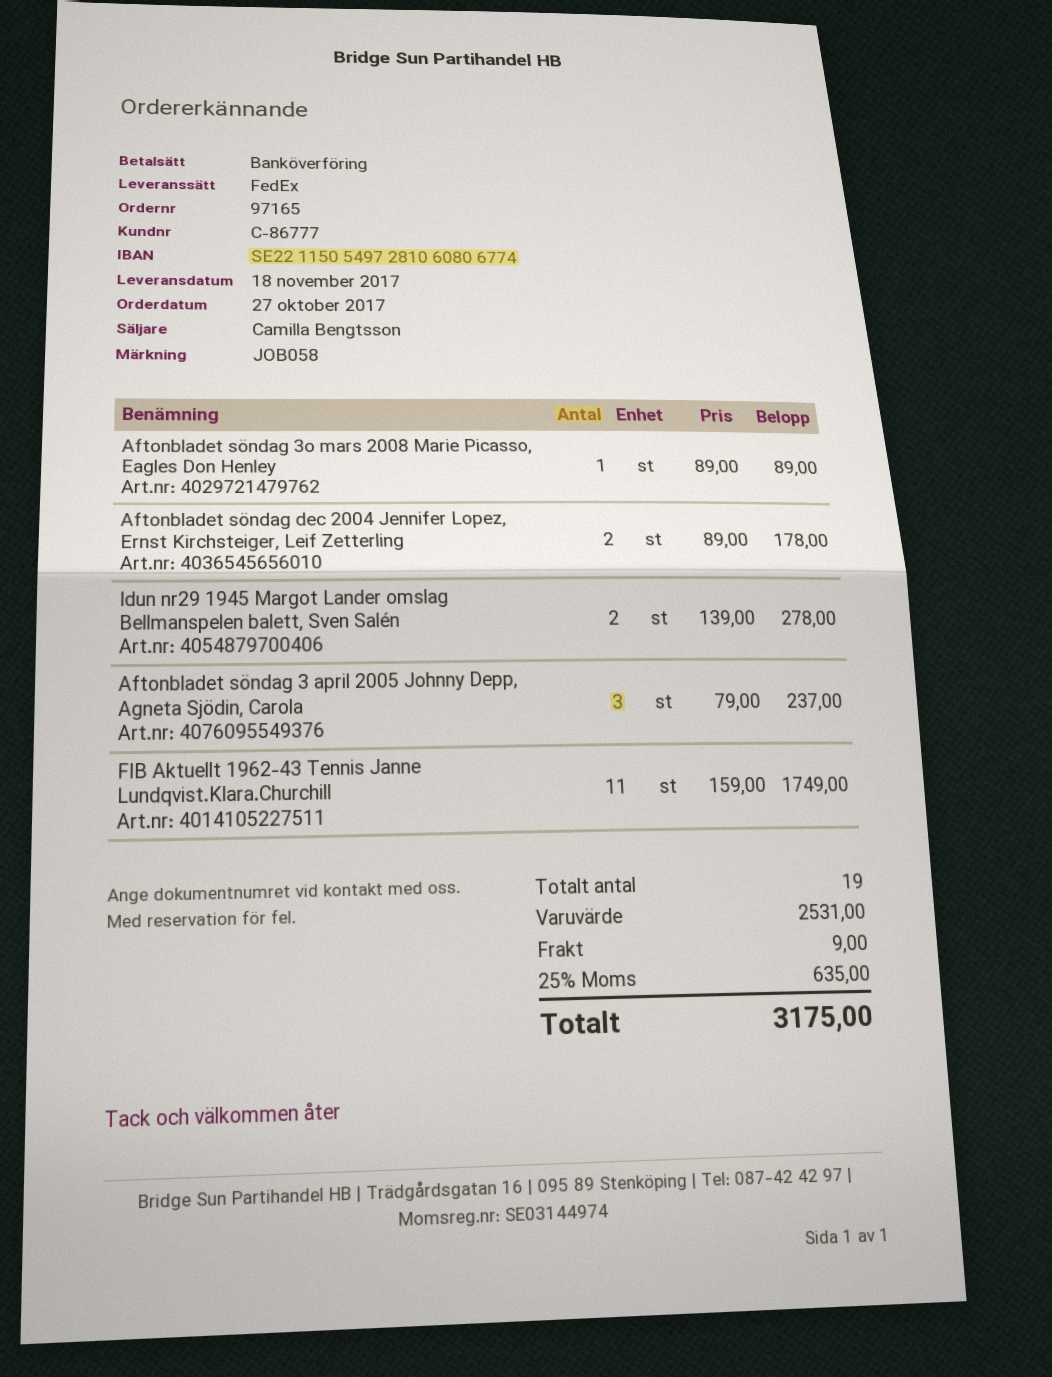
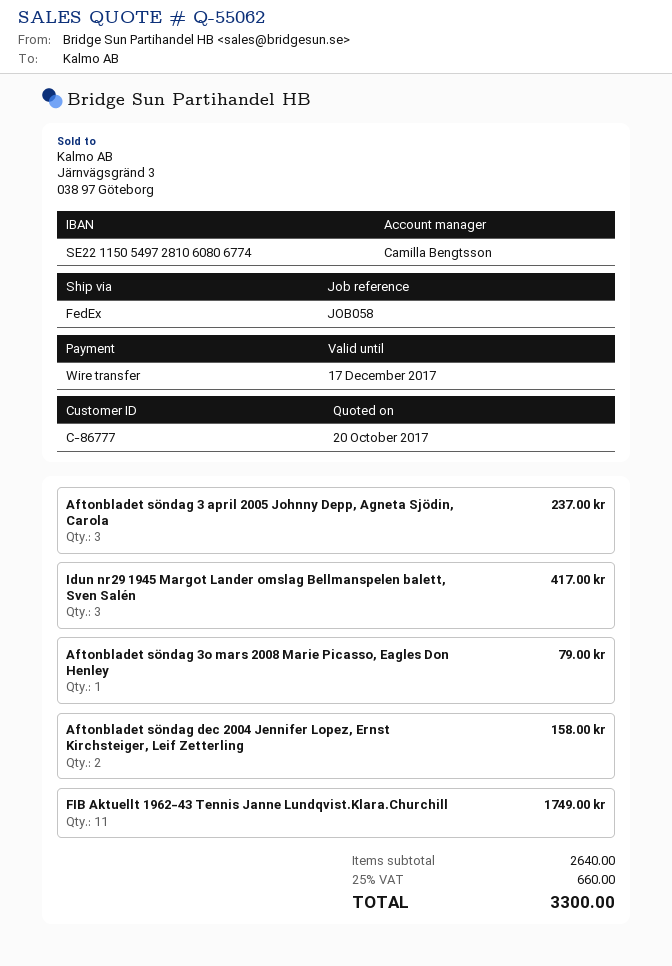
Aftonbladet söndag 3o mars 2008 Marie Picasso, Eagles Don Henley: 1 for 89.00 -> 1 for 79.00
Aftonbladet söndag dec 2004 Jennifer Lopez, Ernst Kirchsteiger, Leif Zetterling: 2 for 178.00 -> 2 for 158.00
Idun nr29 1945 Margot Lander omslag Bellmanspelen balett, Sven Salén: 2 for 278.00 -> 3 for 417.00
subtotal: 2531.00 -> 2640.00
shipping: 9.00 -> none
tax: 25% = 635.00 -> 25% = 660.00
total: 3175.00 -> 3300.00

